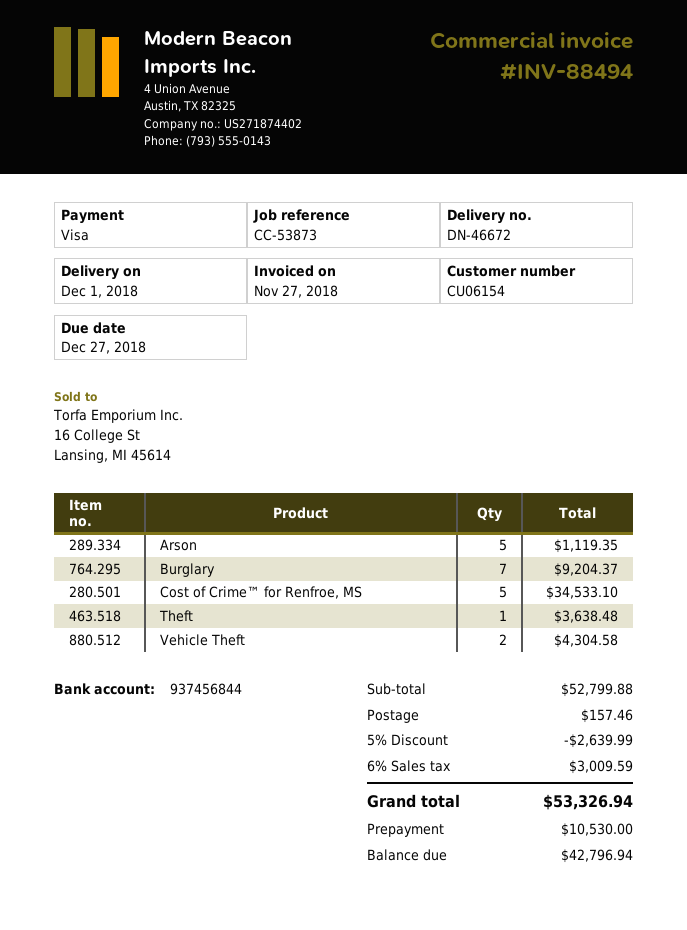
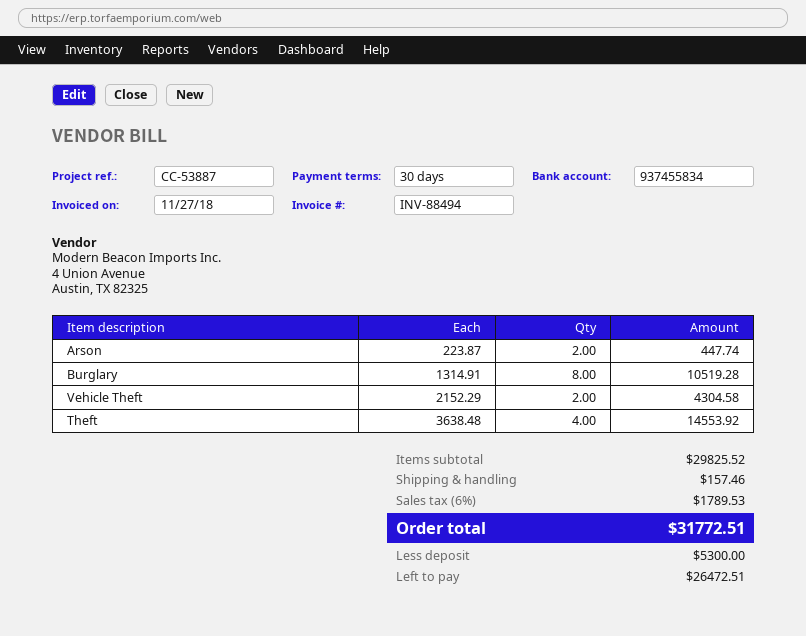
reference: CC-53873 -> CC-53887
bank account: 937456844 -> 937455834
Arson: 5 for 1119.35 -> 2 for 447.74
Burglary: 7 for 9204.37 -> 8 for 10519.28
Cost of Crime™ for Renfroe, MS: 5 for 34533.10 -> none
Theft: 1 for 3638.48 -> 4 for 14553.92
subtotal: 52799.88 -> 29825.52
discount: 5% = 2639.99 -> none
tax: 6% = 3009.59 -> 6% = 1789.53
total: 53326.94 -> 31772.51
deposit: 10530.00 -> 5300.00
balance: 42796.94 -> 26472.51

